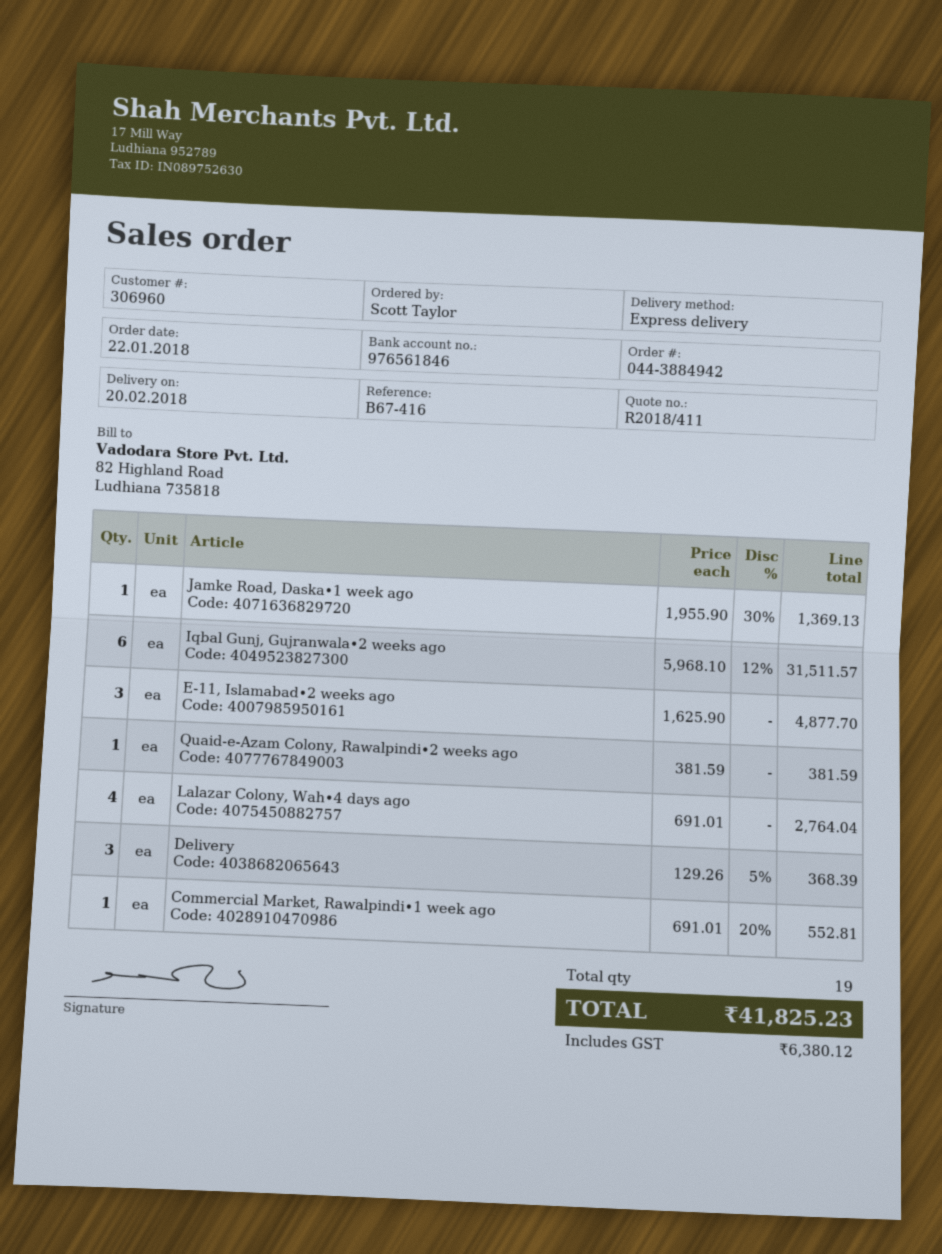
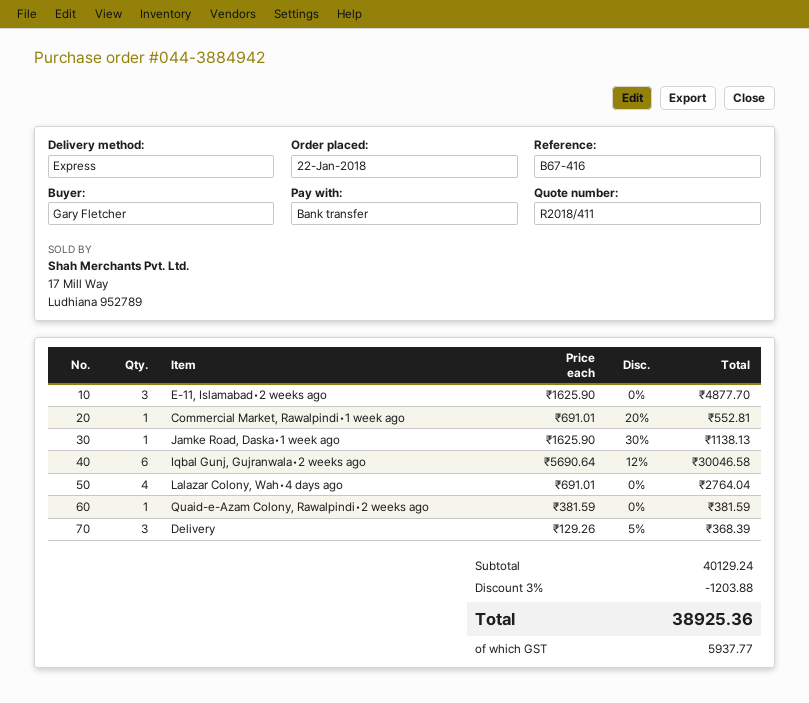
ordered by: Scott Taylor -> Gary Fletcher
Jamke Road, Daska•1 week ago: 1 x 1955.90 - 30% = 1369.13 -> 1 x 1625.90 - 30% = 1138.13
Iqbal Gunj, Gujranwala•2 weeks ago: 6 x 5968.10 - 12% = 31511.57 -> 6 x 5690.64 - 12% = 30046.58
discount: none -> 3% = 1203.88
tax: 6380.12 -> 5937.77
total: 41825.23 -> 38925.36

